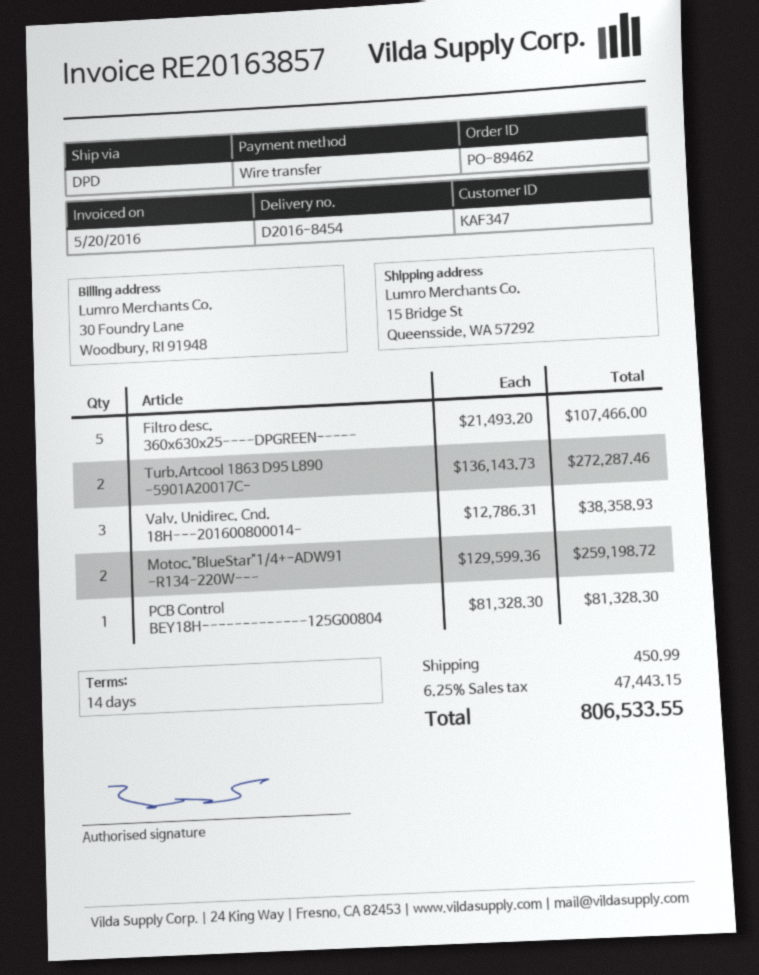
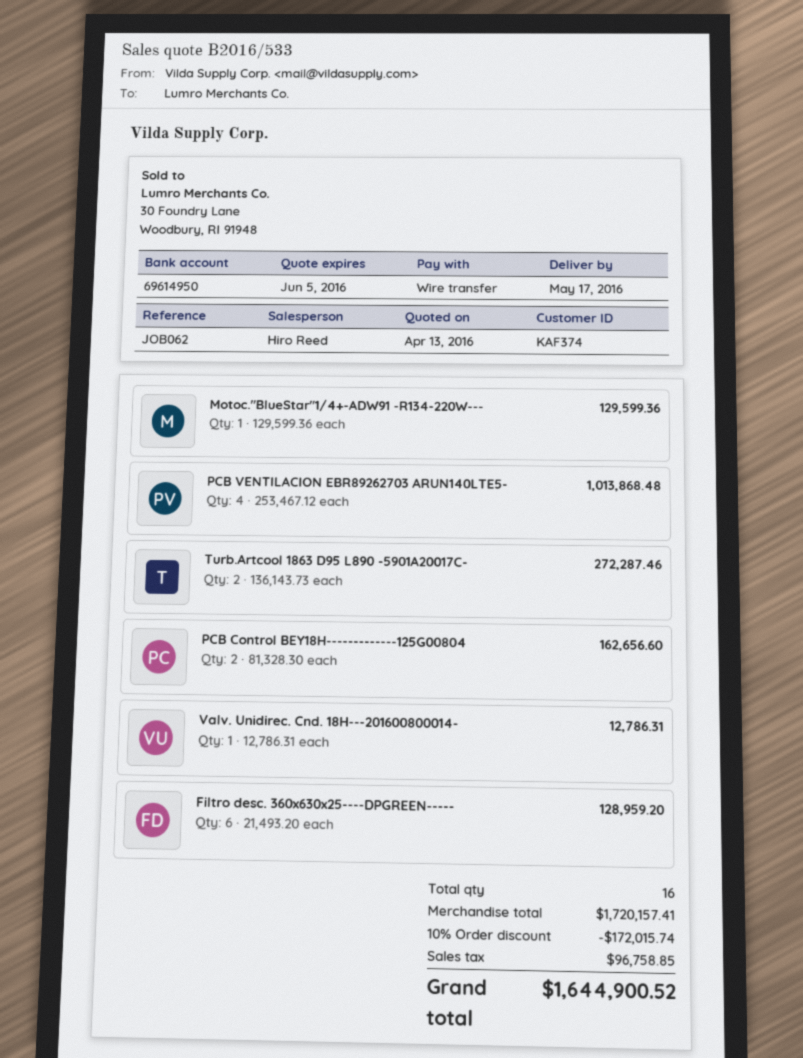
customer number: KAF347 -> KAF374
Filtro desc. 360x630x25----DPGREEN-----: 5 x 21493.20 = 107466.00 -> 6 x 21493.20 = 128959.20
Valv. Unidirec. Cnd. 18H---201600800014-: 3 x 12786.31 = 38358.93 -> 1 x 12786.31 = 12786.31
Motoc."BlueStar"1/4+-ADW91 -R134-220W---: 2 x 129599.36 = 259198.72 -> 1 x 129599.36 = 129599.36
PCB Control BEY18H-------------125G00804: 1 x 81328.30 = 81328.30 -> 2 x 81328.30 = 162656.60
PCB VENTILACION EBR89262703 ARUN140LTE5-: none -> 4 x 253467.12 = 1013868.48
discount: none -> 10% = 172015.74
shipping: 450.99 -> none
tax: 47443.15 -> 96758.85
total: 806533.55 -> 1644900.52

